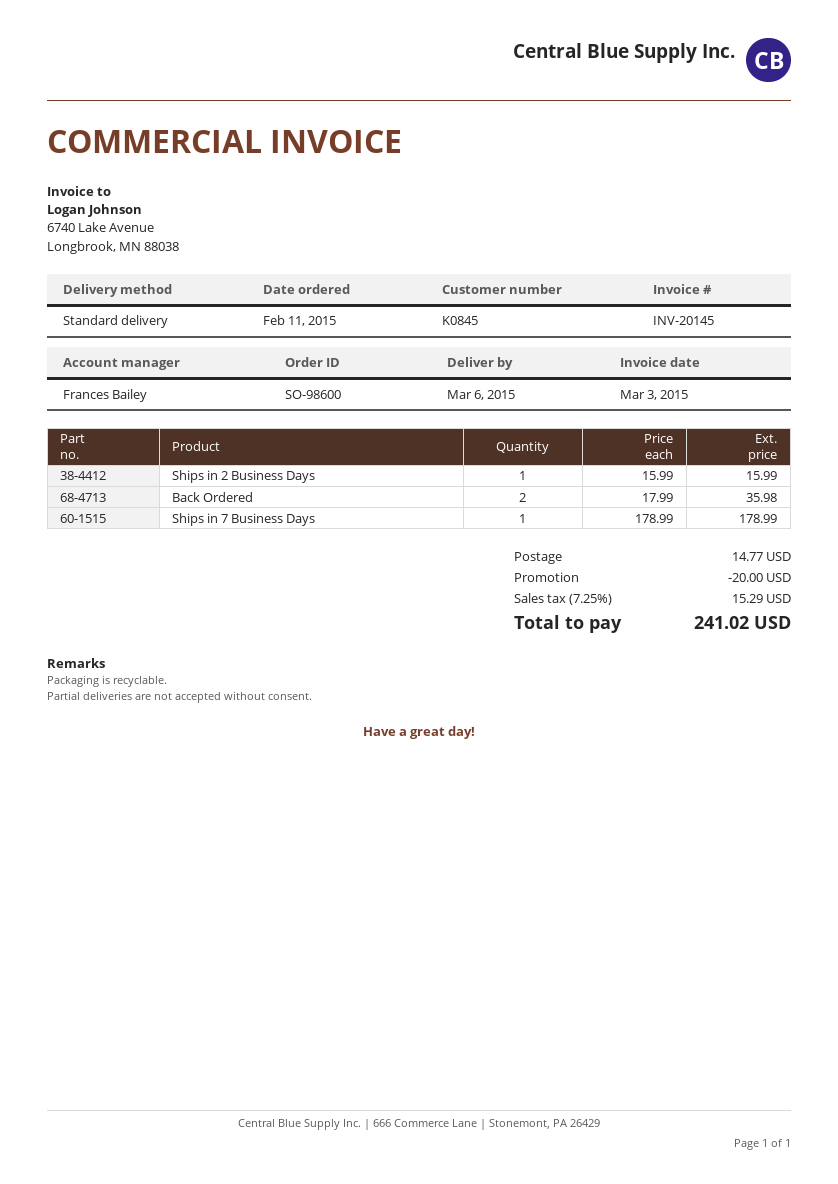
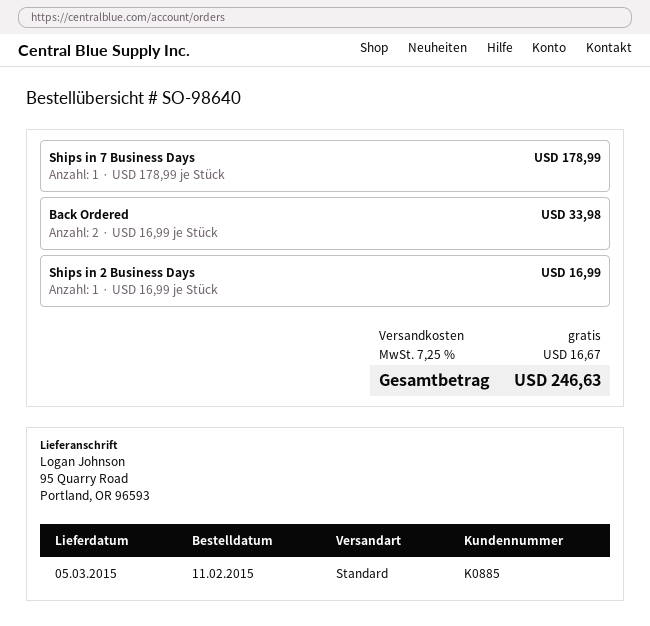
order number: SO-98600 -> SO-98640
delivery date: 2015-03-06 -> 2015-03-05
customer number: K0845 -> K0885
Ships in 2 Business Days: 1 x 15.99 = 15.99 -> 1 x 16.99 = 16.99
Back Ordered: 2 x 17.99 = 35.98 -> 2 x 16.99 = 33.98
discount: 20.00 -> none
shipping: 14.77 -> 0.00
tax: 7.25% = 15.29 -> 7.25% = 16.67
total: 241.02 -> 246.63

